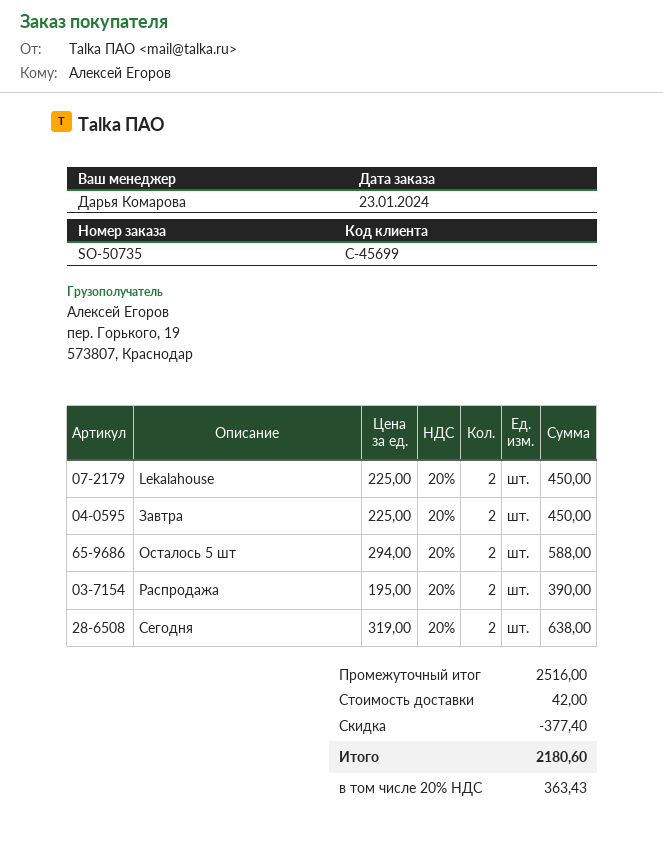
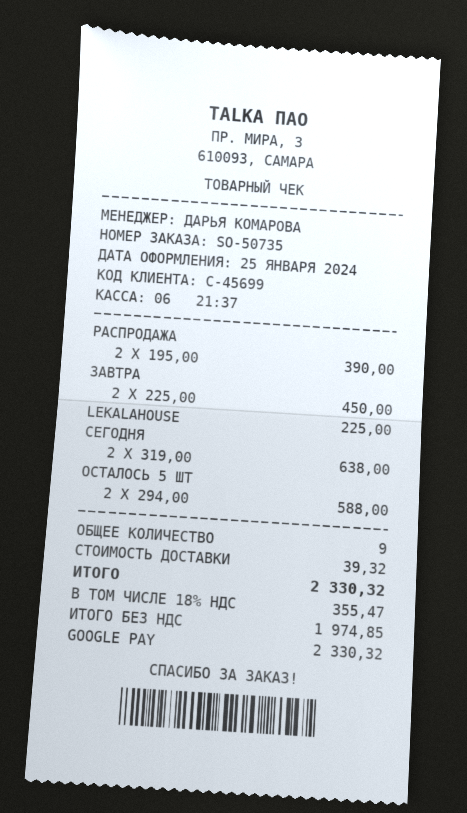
order date: 2024-01-23 -> 2024-01-25
Lekalahouse: 2 x 225.00 = 450.00 -> 1 x 225.00 = 225.00
discount: 377.40 -> none
shipping: 42.00 -> 39.32
tax: 20% = 363.43 -> 18% = 355.47
total: 2180.60 -> 2330.32

